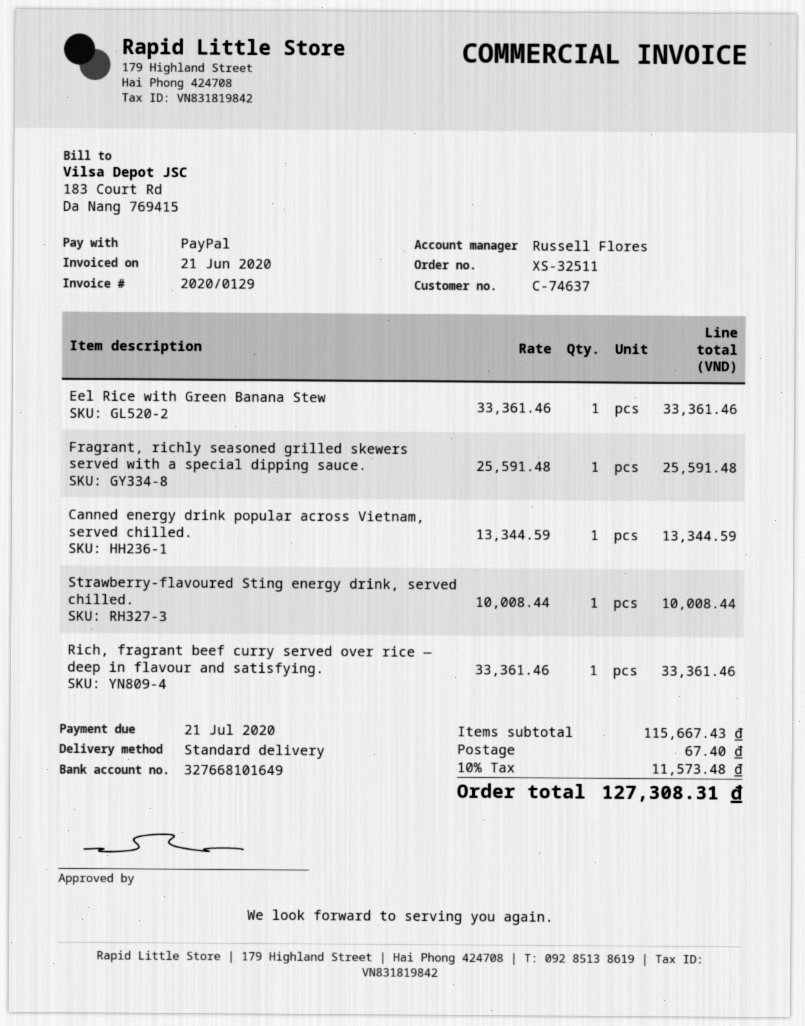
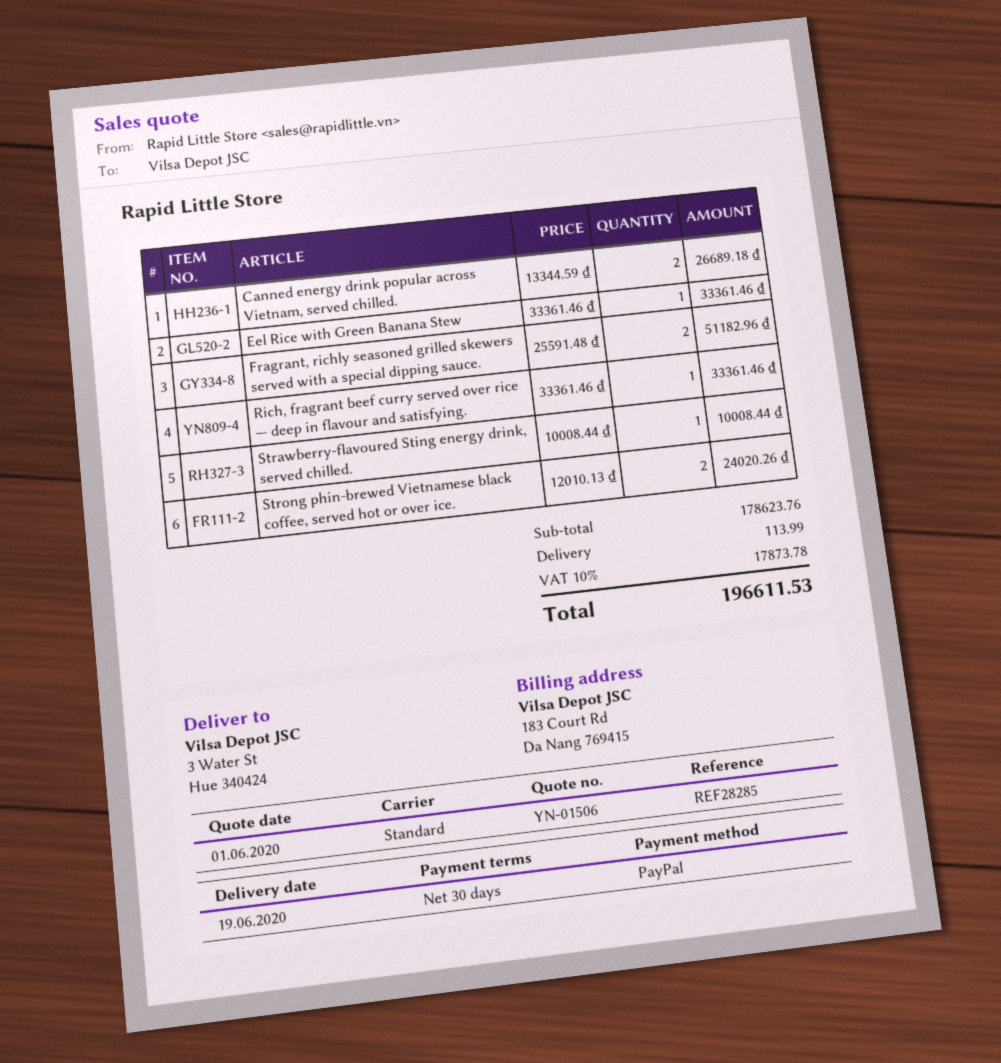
Fragrant, richly seasoned grilled skewers served with a special dipping sauce.: 1 x 25591.48 = 25591.48 -> 2 x 25591.48 = 51182.96
Canned energy drink popular across Vietnam, served chilled.: 1 x 13344.59 = 13344.59 -> 2 x 13344.59 = 26689.18
Strong phin-brewed Vietnamese black coffee, served hot or over ice.: none -> 2 x 12010.13 = 24020.26
subtotal: 115667.43 -> 178623.76
shipping: 67.40 -> 113.99
tax: 10% = 11573.48 -> 10% = 17873.78
total: 127308.31 -> 196611.53

